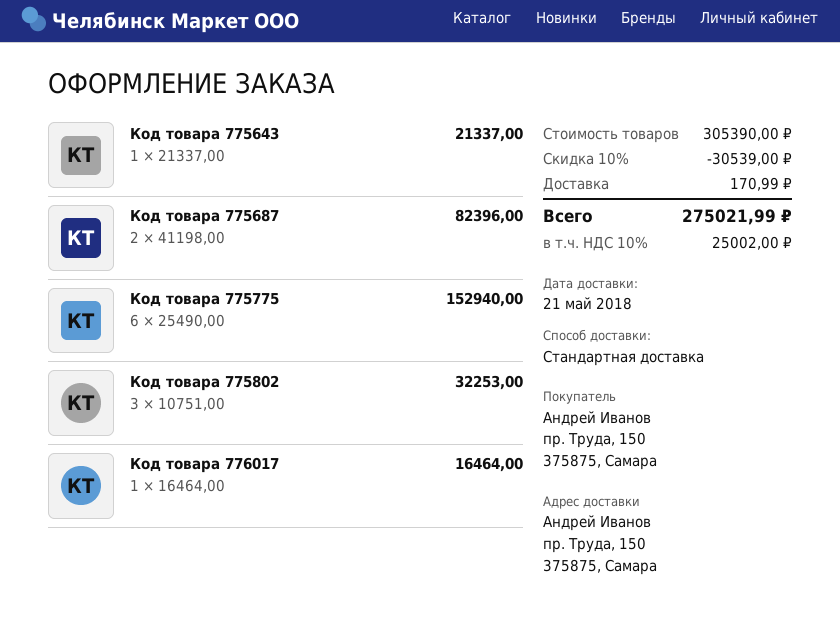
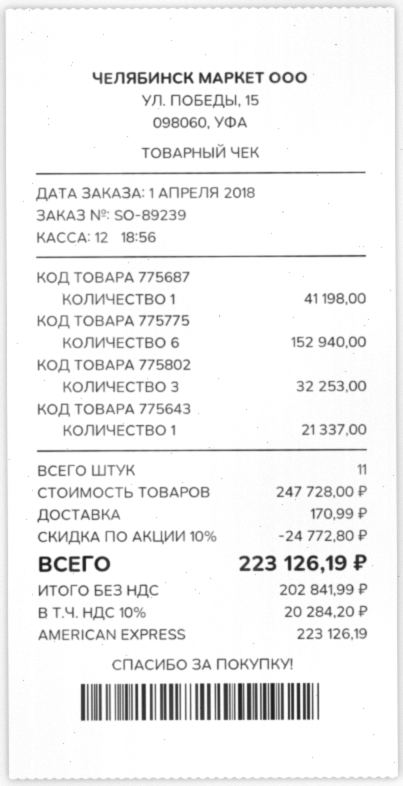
Код товара 775687: 2 for 82396.00 -> 1 for 41198.00
Код товара 776017: 1 for 16464.00 -> none
subtotal: 305390.00 -> 247728.00
discount: 10% = 30539.00 -> 10% = 24772.80
tax: 10% = 25002.00 -> 10% = 20284.20
total: 275021.99 -> 223126.19

